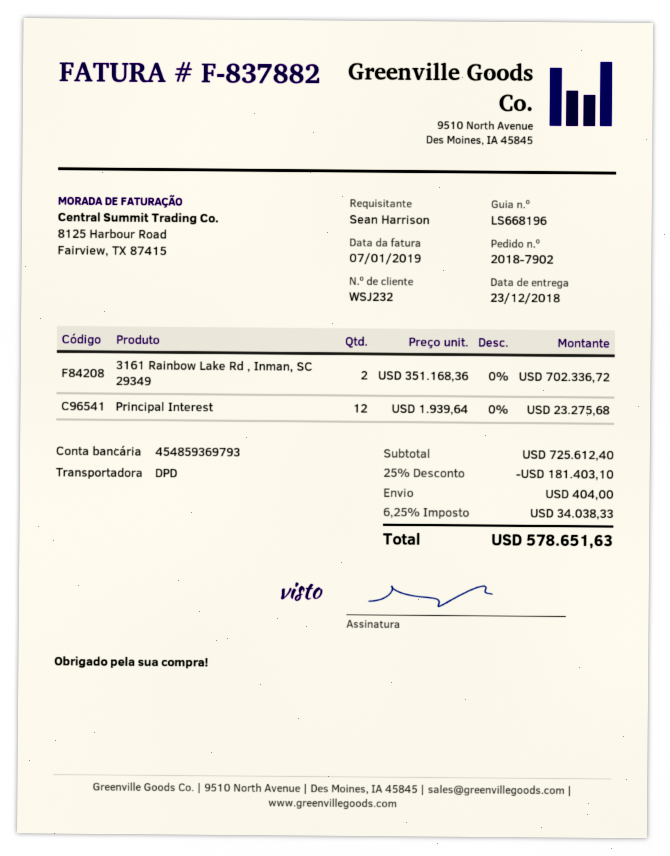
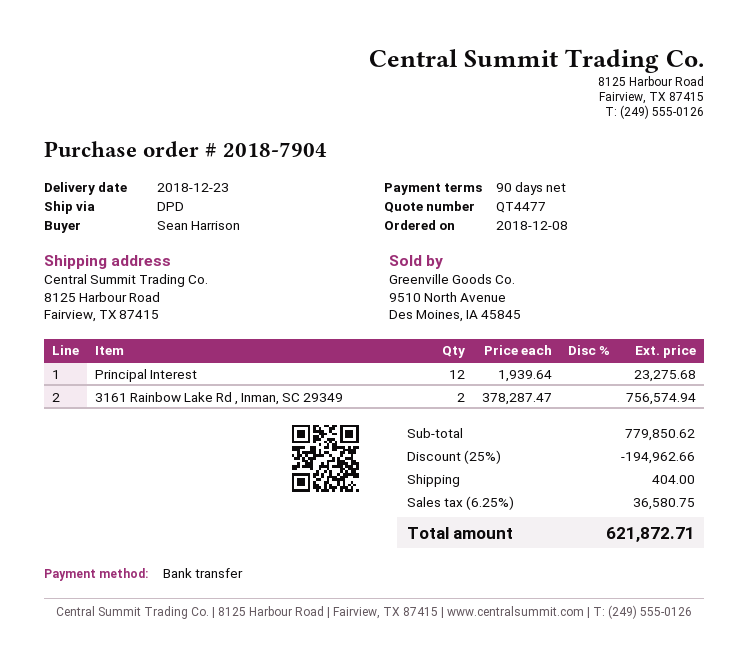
order number: 2018-7902 -> 2018-7904
3161 Rainbow Lake Rd , Inman, SC 29349: 2 x 351168.36 = 702336.72 -> 2 x 378287.47 = 756574.94
subtotal: 725612.40 -> 779850.62
discount: 25% = 181403.10 -> 25% = 194962.66
tax: 6.25% = 34038.33 -> 6.25% = 36580.75
total: 578651.63 -> 621872.71

